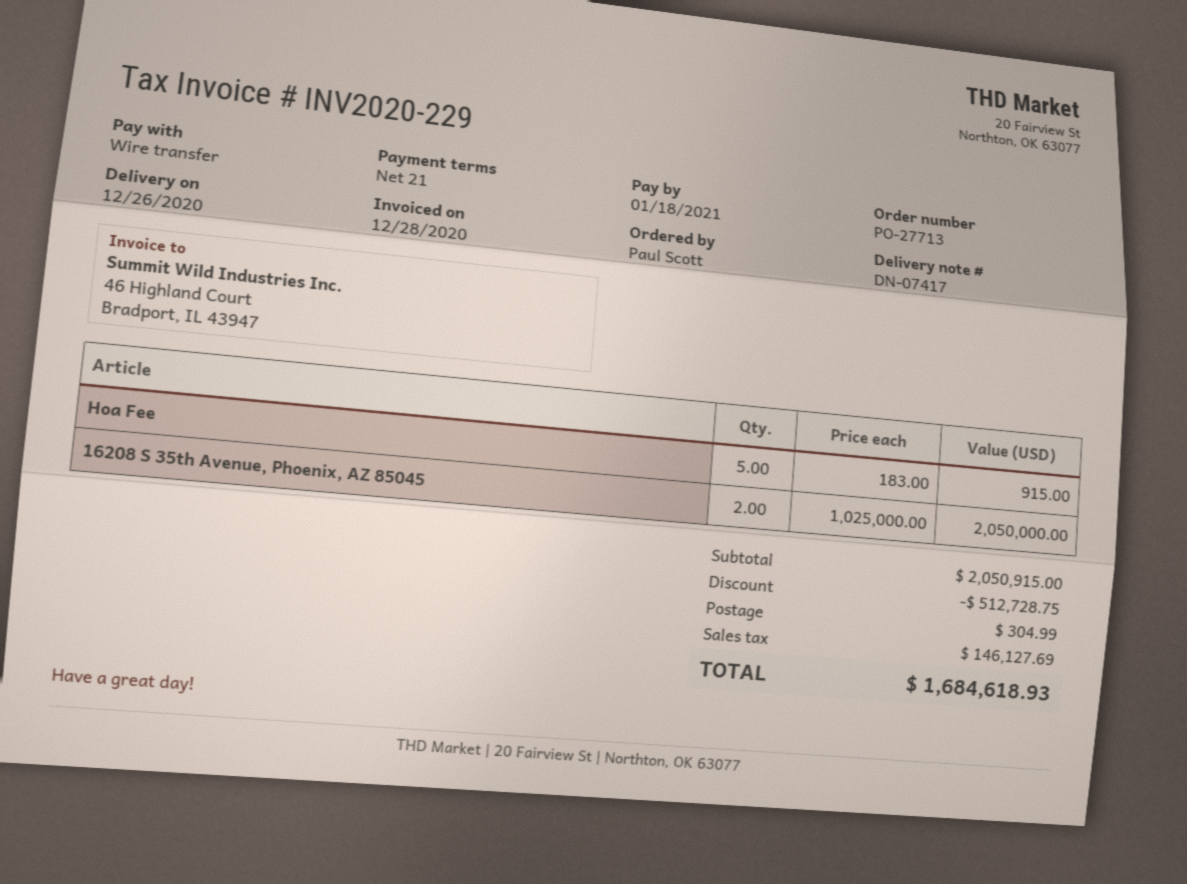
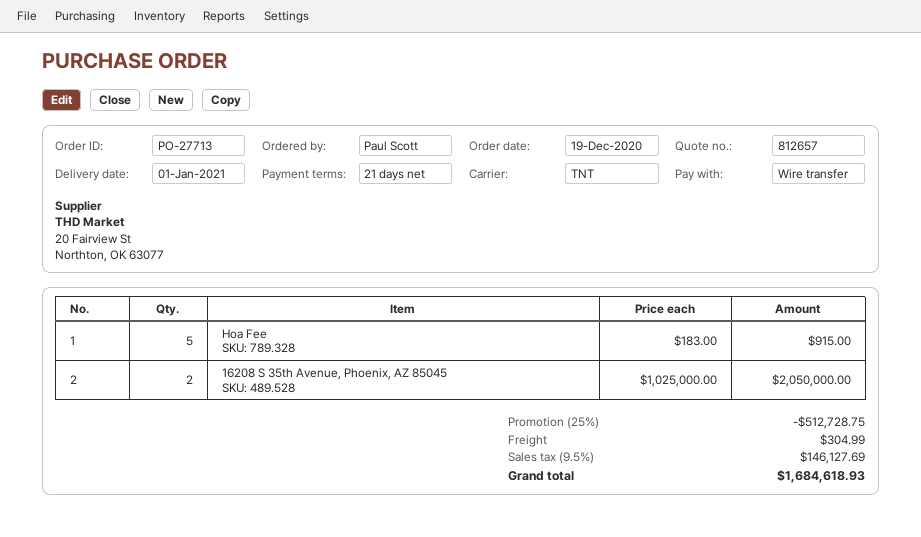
delivery date: 2020-12-26 -> 2021-01-01

